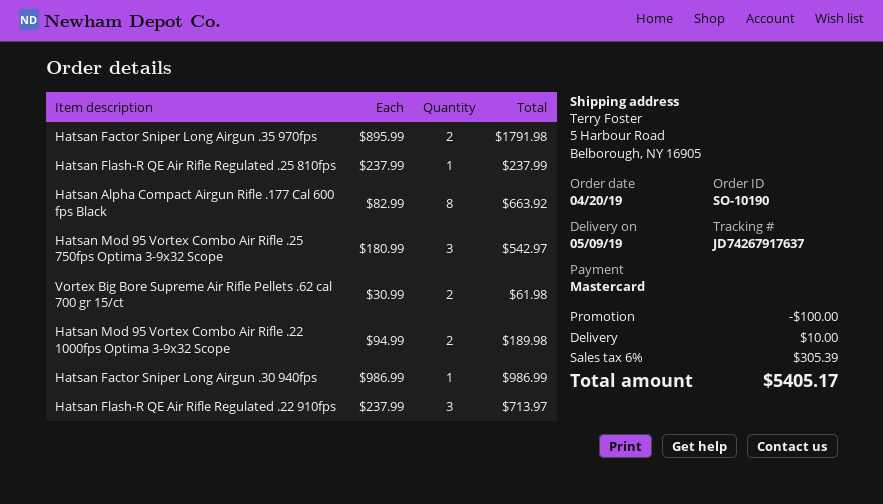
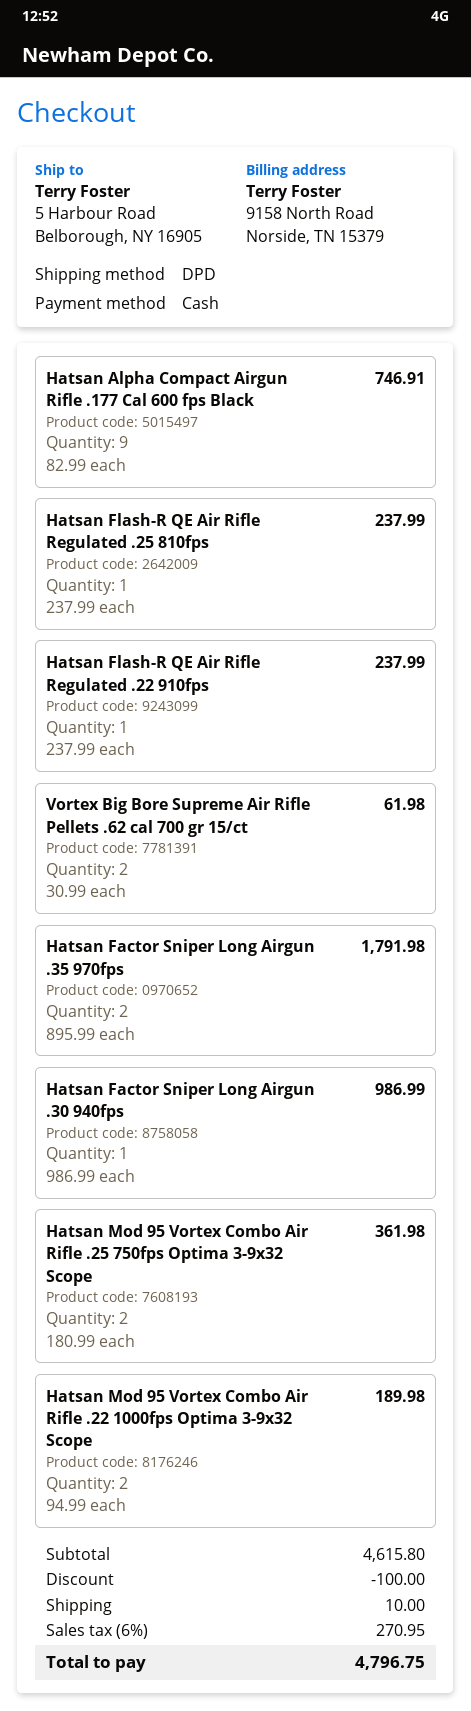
payment method: Mastercard -> cash
Hatsan Alpha Compact Airgun Rifle .177 Cal 600 fps Black: 8 x 82.99 = 663.92 -> 9 x 82.99 = 746.91
Hatsan Mod 95 Vortex Combo Air Rifle .25 750fps Optima 3-9x32 Scope: 3 x 180.99 = 542.97 -> 2 x 180.99 = 361.98
Hatsan Flash-R QE Air Rifle Regulated .22 910fps: 3 x 237.99 = 713.97 -> 1 x 237.99 = 237.99
tax: 6% = 305.39 -> 6% = 270.95
total: 5405.17 -> 4796.75

